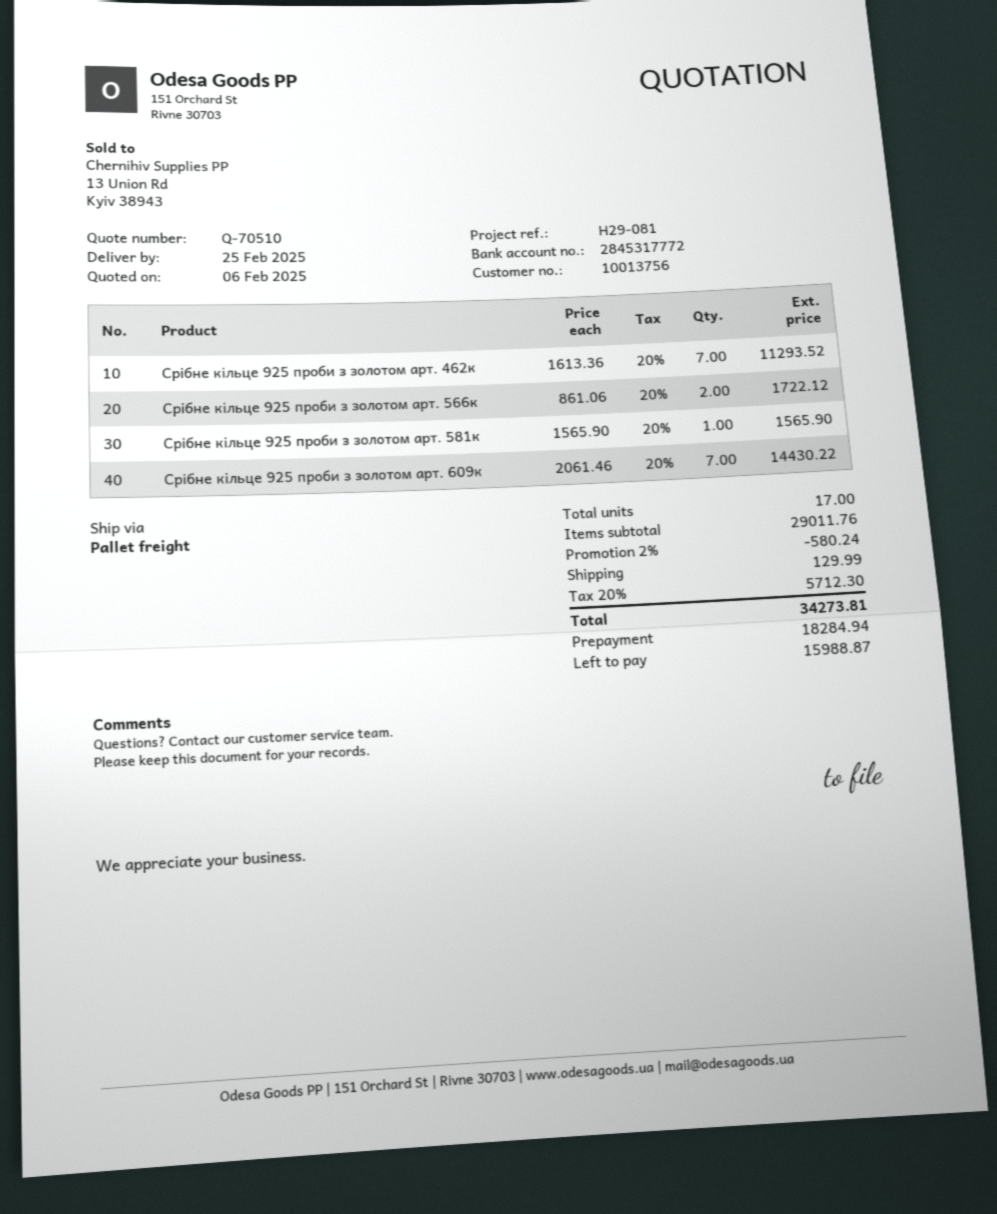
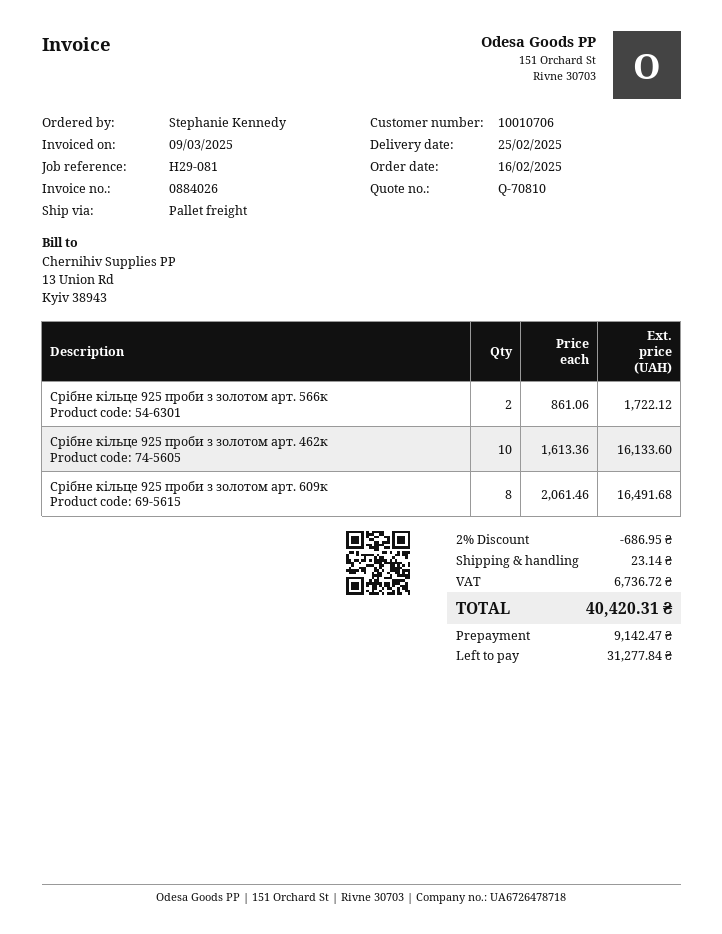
quote number: Q-70510 -> Q-70810
customer number: 10013756 -> 10010706
Срібне кільце 925 проби з золотом арт. 462к: 7 x 1613.36 = 11293.52 -> 10 x 1613.36 = 16133.60
Срібне кільце 925 проби з золотом арт. 581к: 1 x 1565.90 = 1565.90 -> none
Срібне кільце 925 проби з золотом арт. 609к: 7 x 2061.46 = 14430.22 -> 8 x 2061.46 = 16491.68
discount: 2% = 580.24 -> 2% = 686.95
shipping: 129.99 -> 23.14
tax: 5712.30 -> 6736.72
total: 34273.81 -> 40420.31
deposit: 18284.94 -> 9142.47
balance: 15988.87 -> 31277.84

